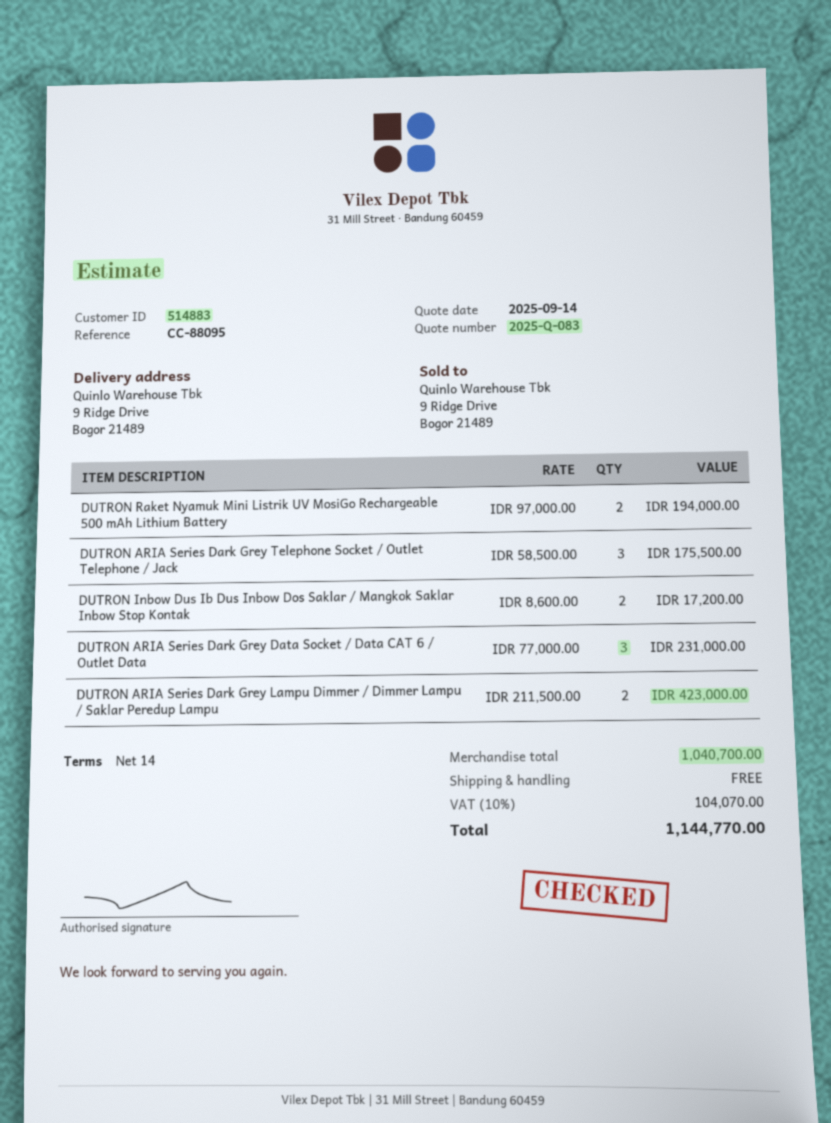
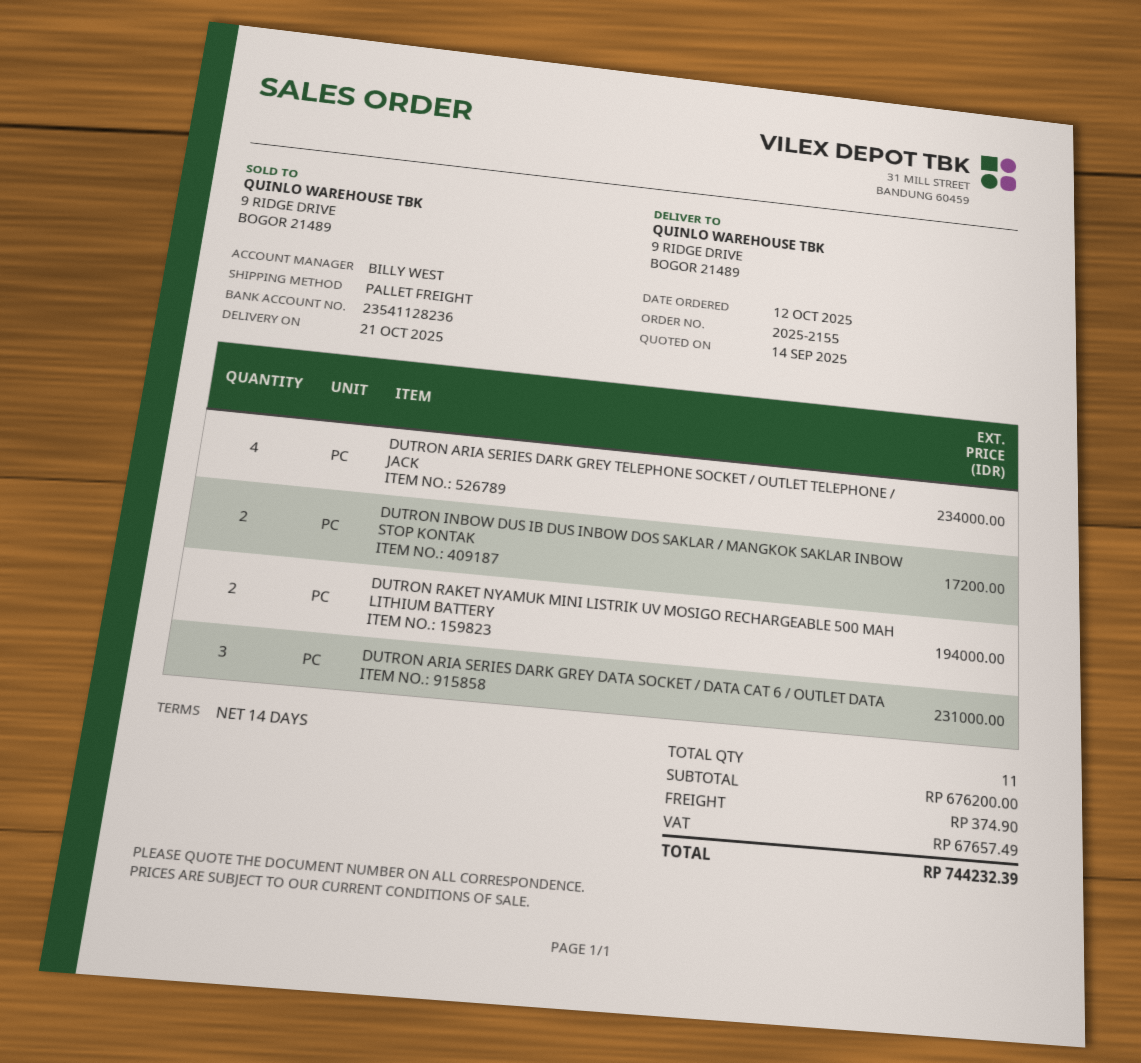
DUTRON ARIA Series Dark Grey Telephone Socket / Outlet Telephone / Jack: 3 for 175500.00 -> 4 for 234000.00
DUTRON ARIA Series Dark Grey Lampu Dimmer / Dimmer Lampu / Saklar Peredup Lampu: 2 for 423000.00 -> none
subtotal: 1040700.00 -> 676200.00
shipping: 0.00 -> 374.90
tax: 104070.00 -> 67657.49
total: 1144770.00 -> 744232.39

